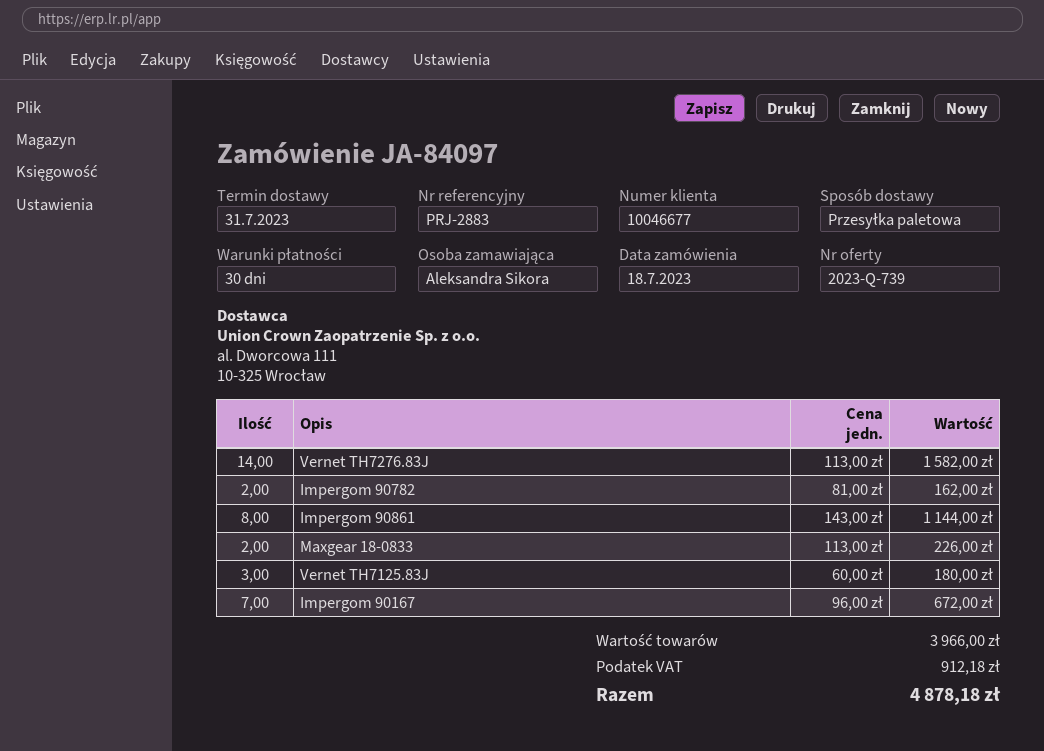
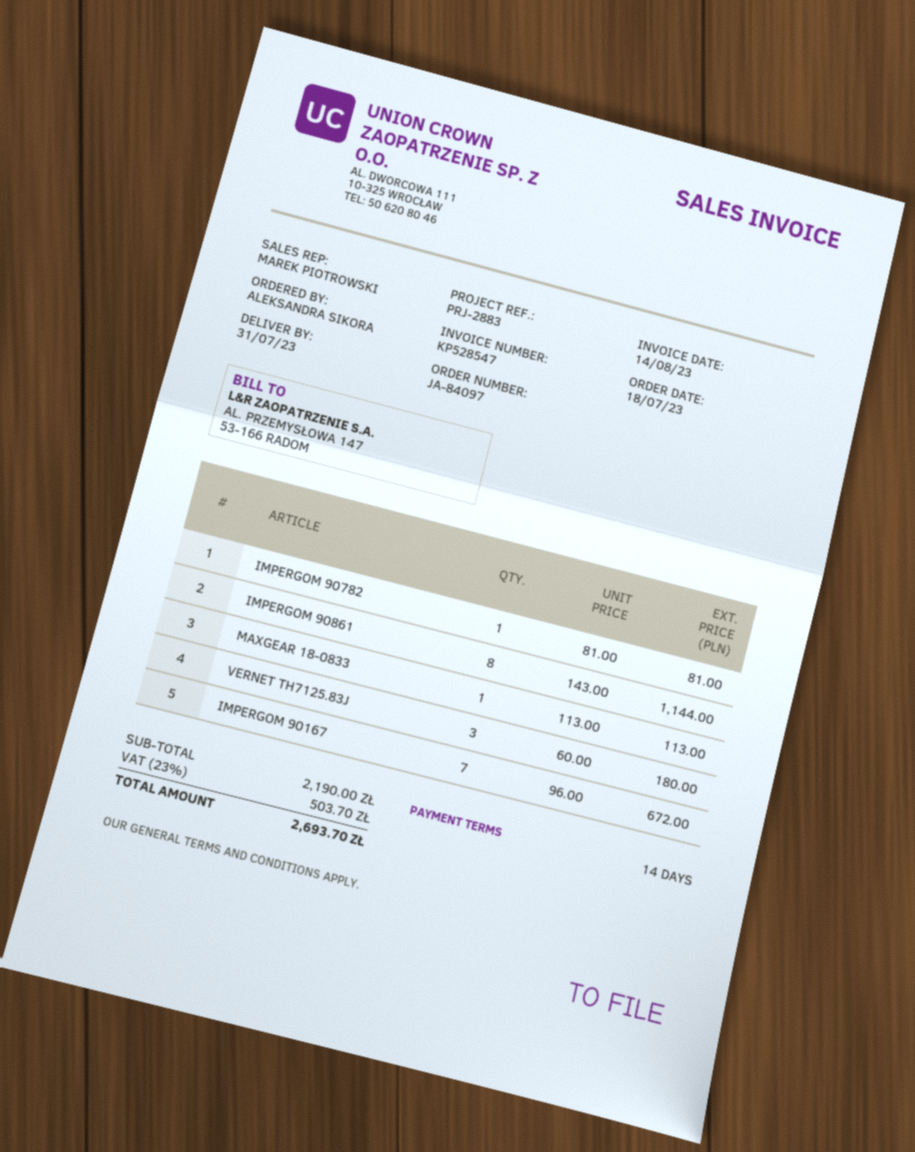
payment terms: 30 days -> 14 days
Vernet TH7276.83J: 14 x 113.00 = 1582.00 -> none
Impergom 90782: 2 x 81.00 = 162.00 -> 1 x 81.00 = 81.00
Maxgear 18-0833: 2 x 113.00 = 226.00 -> 1 x 113.00 = 113.00
subtotal: 3966.00 -> 2190.00
tax: 912.18 -> 503.70
total: 4878.18 -> 2693.70

